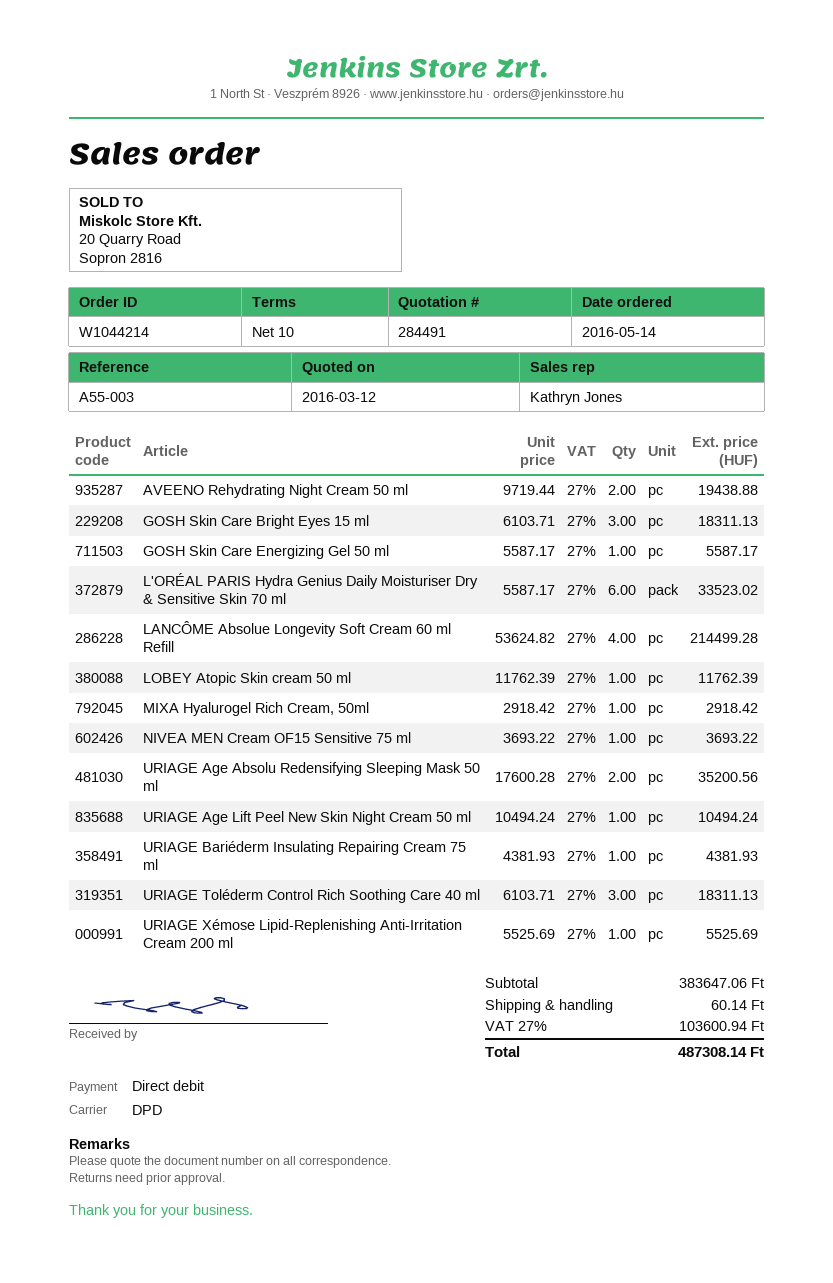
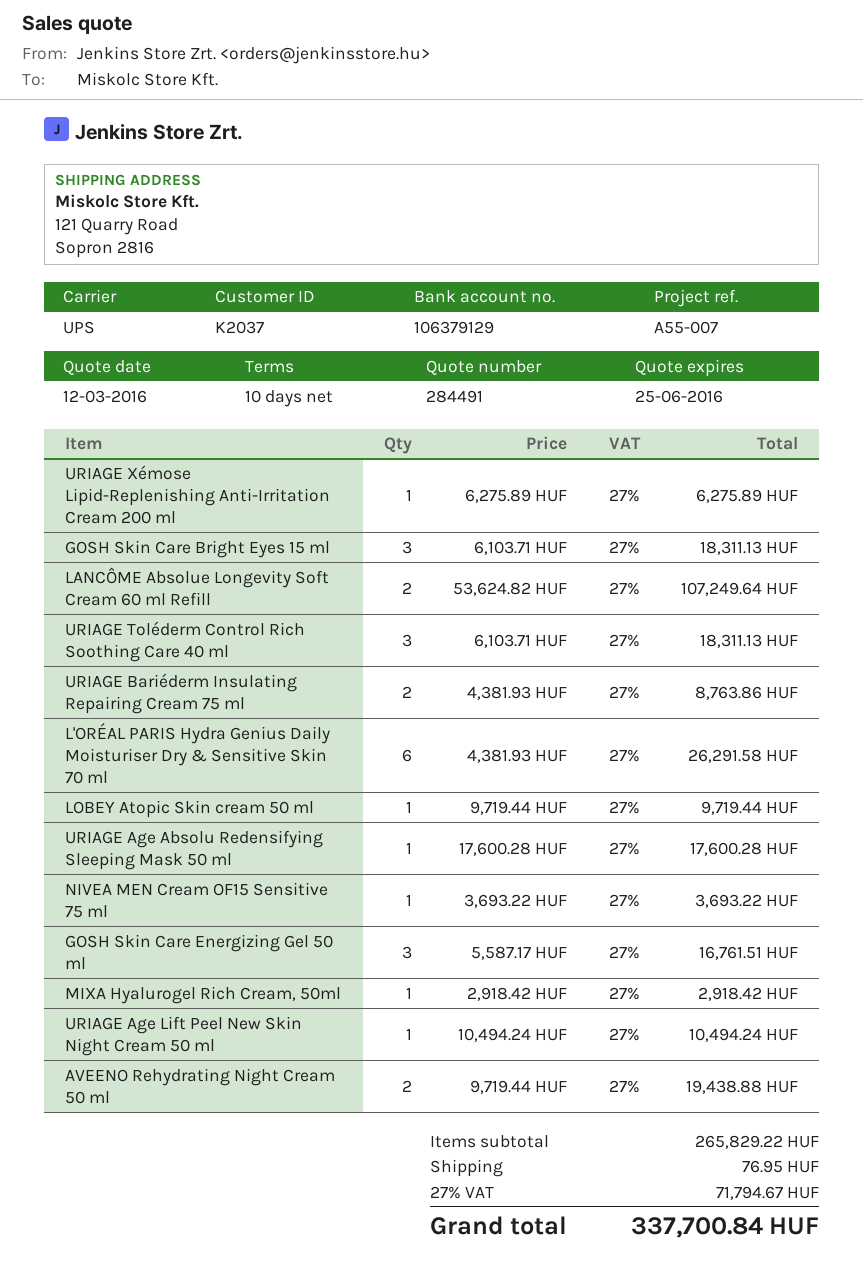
reference: A55-003 -> A55-007
shipping method: DPD -> UPS
GOSH Skin Care Energizing Gel 50 ml: 1 x 5587.17 = 5587.17 -> 3 x 5587.17 = 16761.51
L'ORÉAL PARIS Hydra Genius Daily Moisturiser Dry & Sensitive Skin 70 ml: 6 x 5587.17 = 33523.02 -> 6 x 4381.93 = 26291.58
LANCÔME Absolue Longevity Soft Cream 60 ml Refill: 4 x 53624.82 = 214499.28 -> 2 x 53624.82 = 107249.64
LOBEY Atopic Skin cream 50 ml: 1 x 11762.39 = 11762.39 -> 1 x 9719.44 = 9719.44
URIAGE Age Absolu Redensifying Sleeping Mask 50 ml: 2 x 17600.28 = 35200.56 -> 1 x 17600.28 = 17600.28
URIAGE Bariéderm Insulating Repairing Cream 75 ml: 1 x 4381.93 = 4381.93 -> 2 x 4381.93 = 8763.86
URIAGE Xémose Lipid-Replenishing Anti-Irritation Cream 200 ml: 1 x 5525.69 = 5525.69 -> 1 x 6275.89 = 6275.89
subtotal: 383647.06 -> 265829.22
shipping: 60.14 -> 76.95
tax: 27% = 103600.94 -> 27% = 71794.67
total: 487308.14 -> 337700.84

